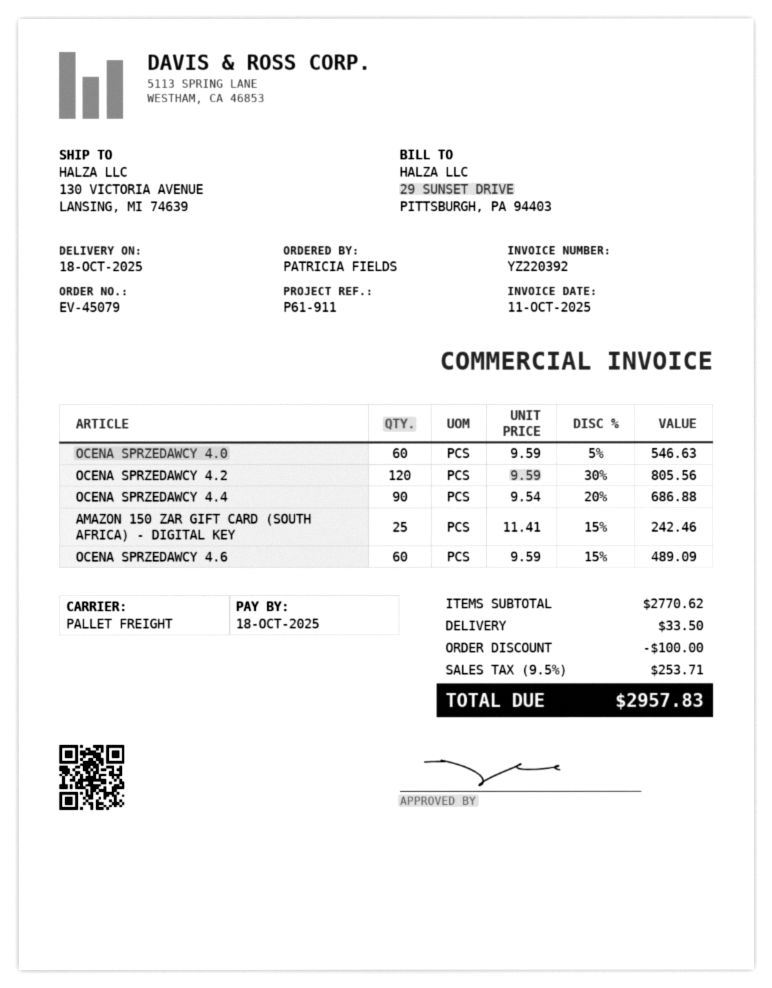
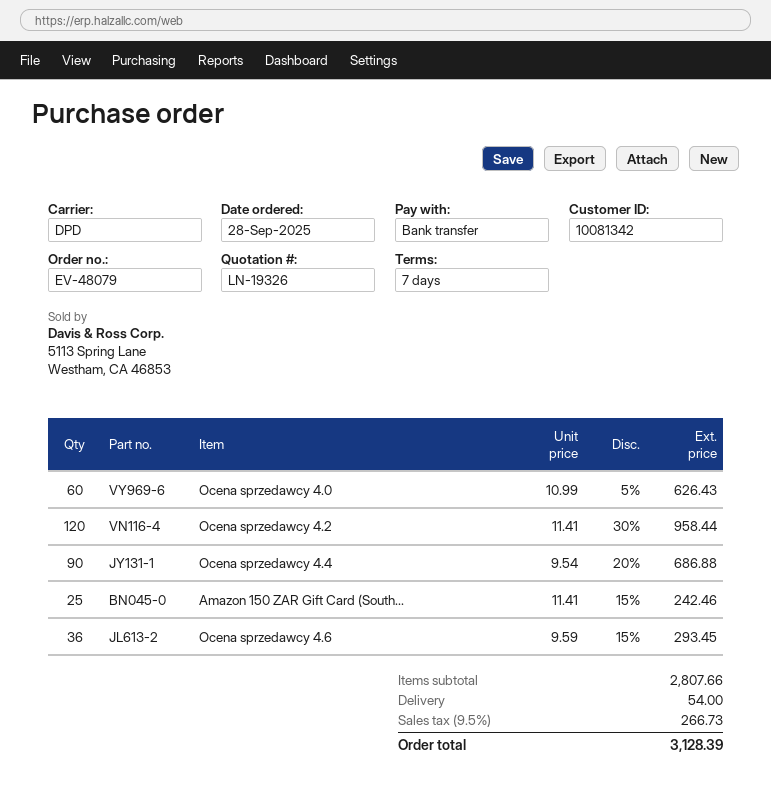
order number: EV-45079 -> EV-48079
shipping method: pallet freight -> DPD
OCENA SPRZEDAWCY 4.0: 60 x 9.59 - 5% = 546.63 -> 60 x 10.99 - 5% = 626.43
OCENA SPRZEDAWCY 4.2: 120 x 9.59 - 30% = 805.56 -> 120 x 11.41 - 30% = 958.44
OCENA SPRZEDAWCY 4.6: 60 x 9.59 - 15% = 489.09 -> 36 x 9.59 - 15% = 293.45
subtotal: 2770.62 -> 2807.66
discount: 100.00 -> none
shipping: 33.50 -> 54.00
tax: 9.5% = 253.71 -> 9.5% = 266.73
total: 2957.83 -> 3128.39

